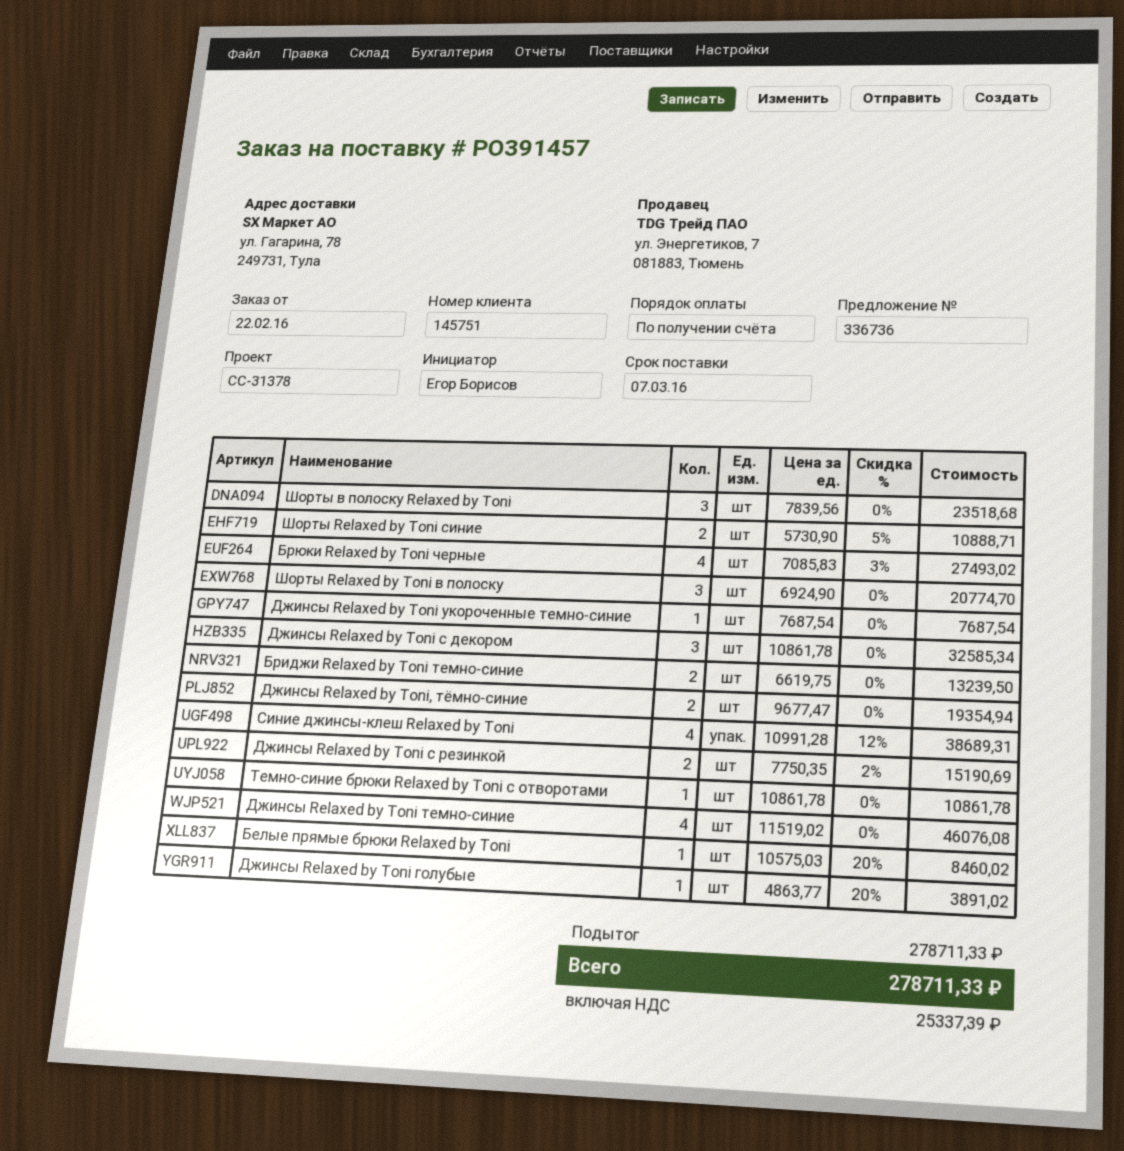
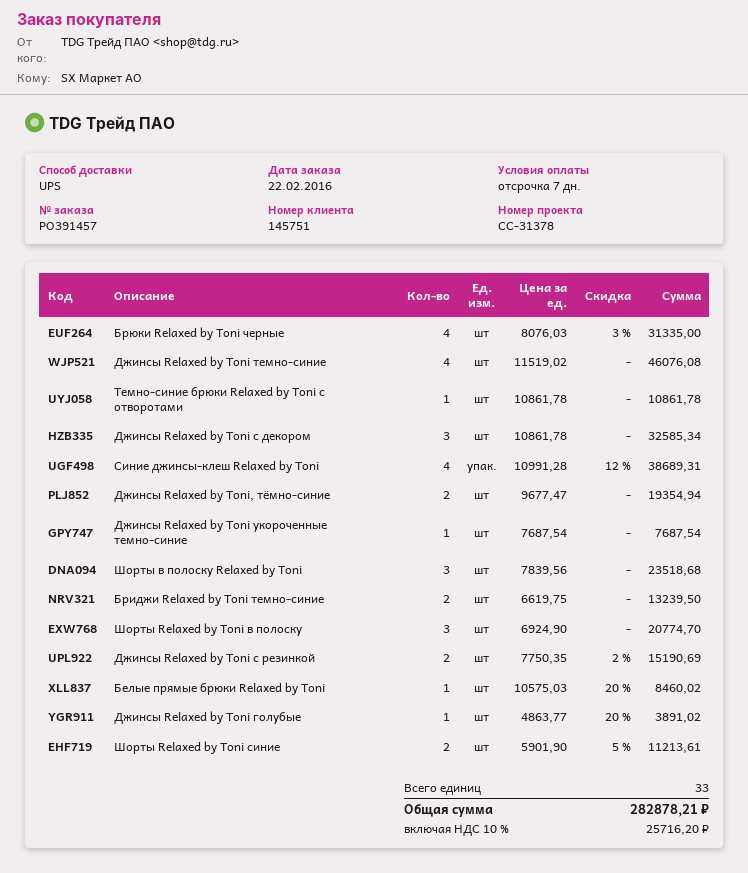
payment terms: on receipt -> 7 days
Шорты Relaxed by Toni синие: 2 x 5730.90 - 5% = 10888.71 -> 2 x 5901.90 - 5% = 11213.61
Брюки Relaxed by Toni черные: 4 x 7085.83 - 3% = 27493.02 -> 4 x 8076.03 - 3% = 31335.00
tax: 25337.39 -> 25716.20
total: 278711.33 -> 282878.21

